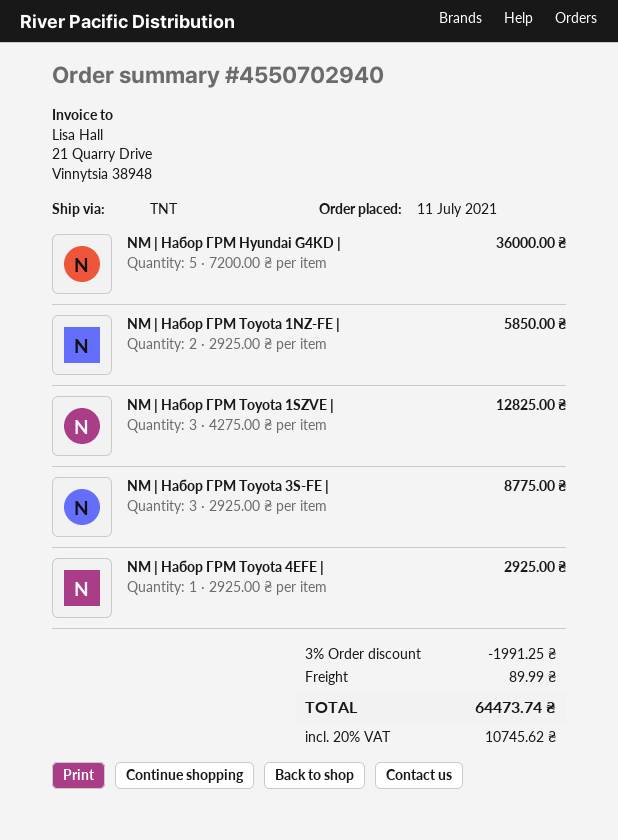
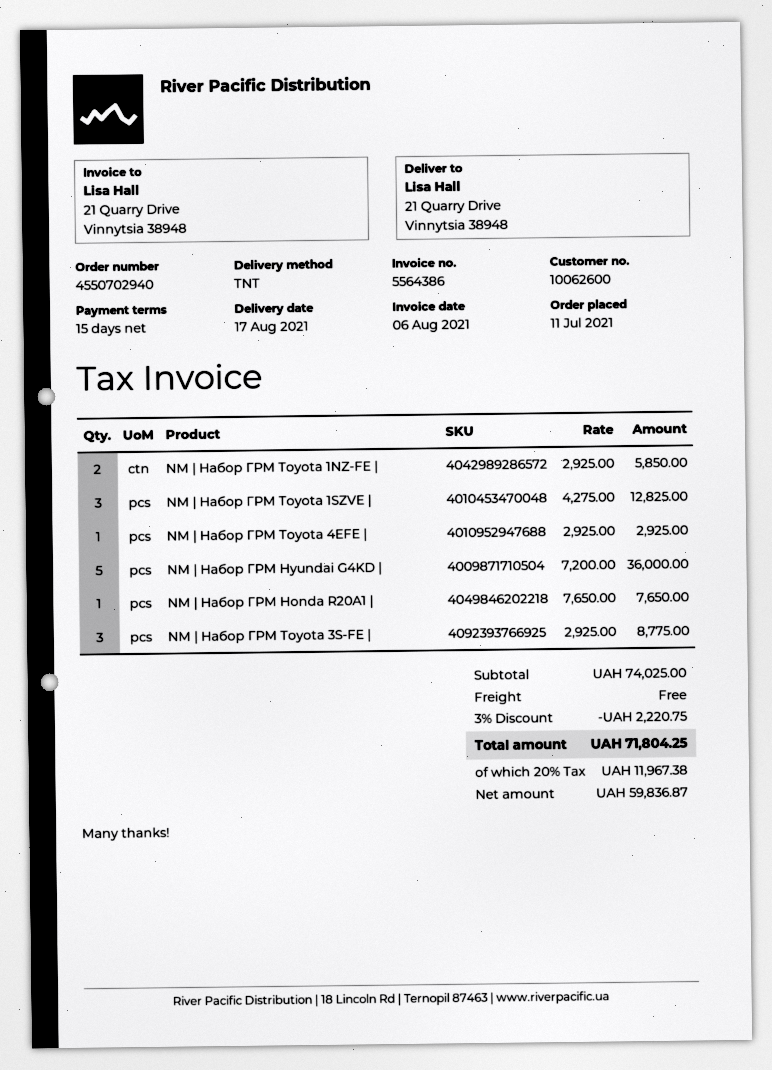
NM | Набор ГРМ Honda R20A1 |: none -> 1 x 7650.00 = 7650.00
discount: 3% = 1991.25 -> 3% = 2220.75
shipping: 89.99 -> 0.00
tax: 20% = 10745.62 -> 20% = 11967.38
total: 64473.74 -> 71804.25

